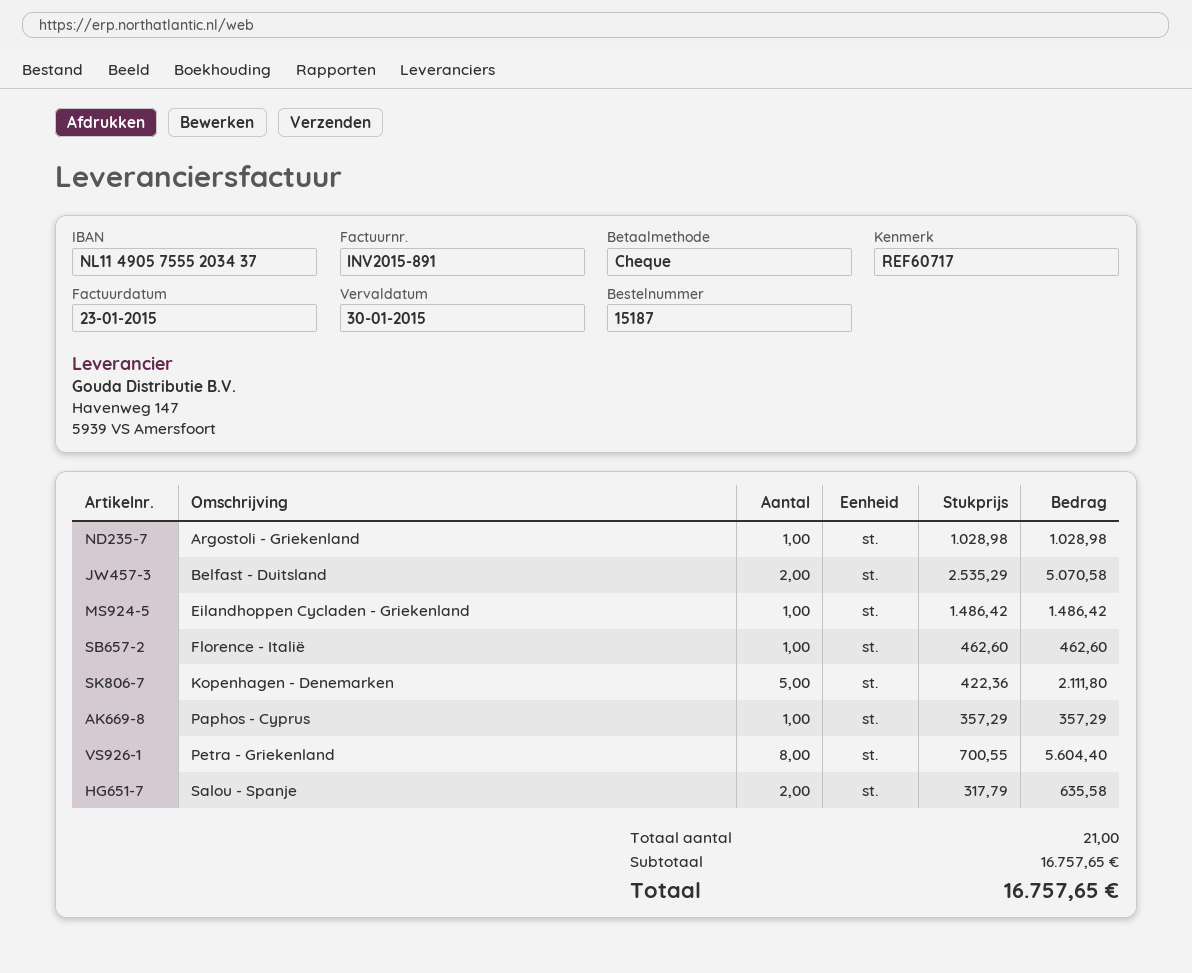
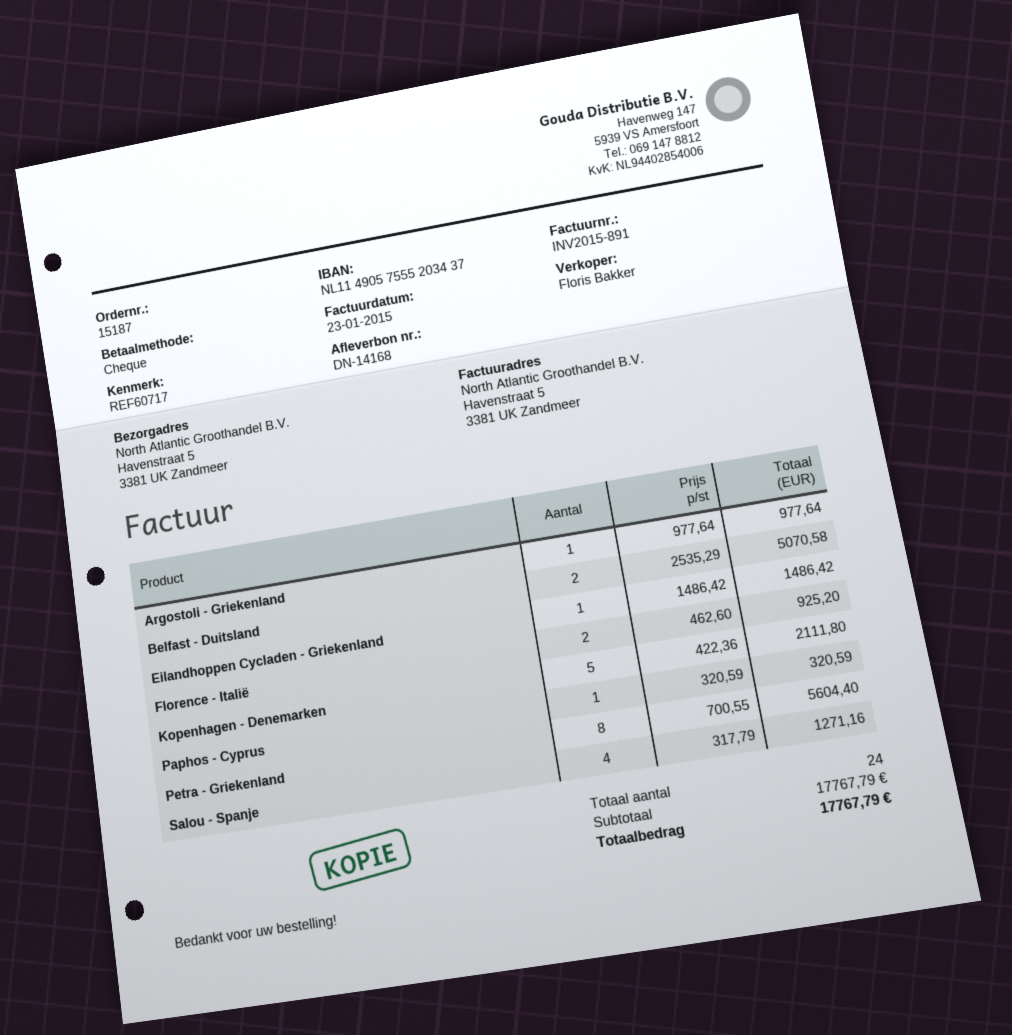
Argostoli - Griekenland: 1 x 1028.98 = 1028.98 -> 1 x 977.64 = 977.64
Florence - Italië: 1 x 462.60 = 462.60 -> 2 x 462.60 = 925.20
Paphos - Cyprus: 1 x 357.29 = 357.29 -> 1 x 320.59 = 320.59
Salou - Spanje: 2 x 317.79 = 635.58 -> 4 x 317.79 = 1271.16
total quantity: 21 -> 24
subtotal: 16757.65 -> 17767.79
total: 16757.65 -> 17767.79

